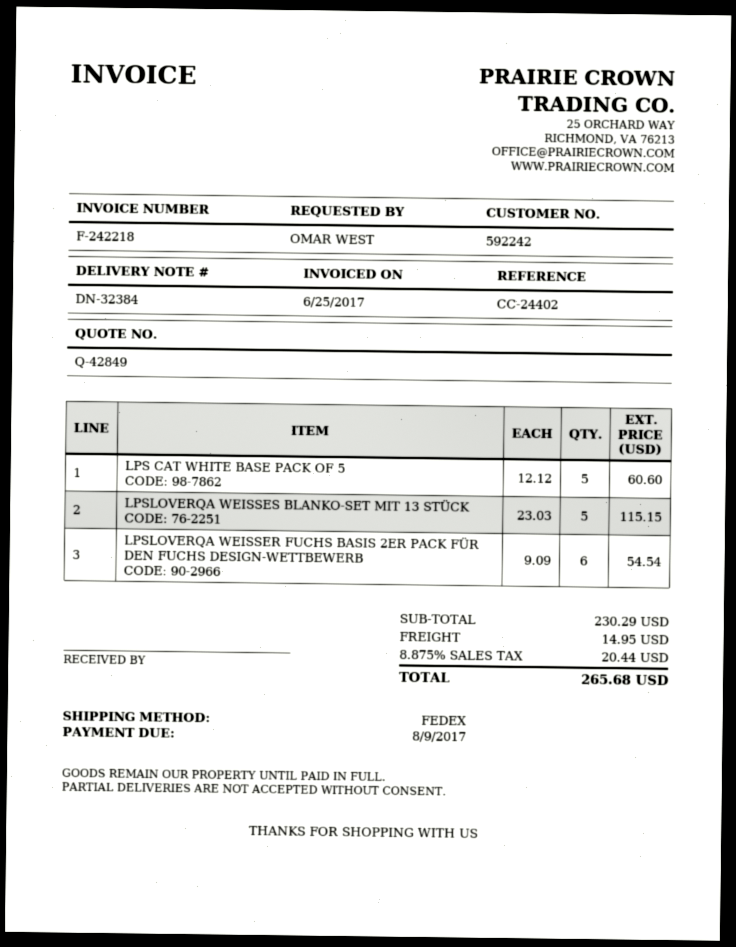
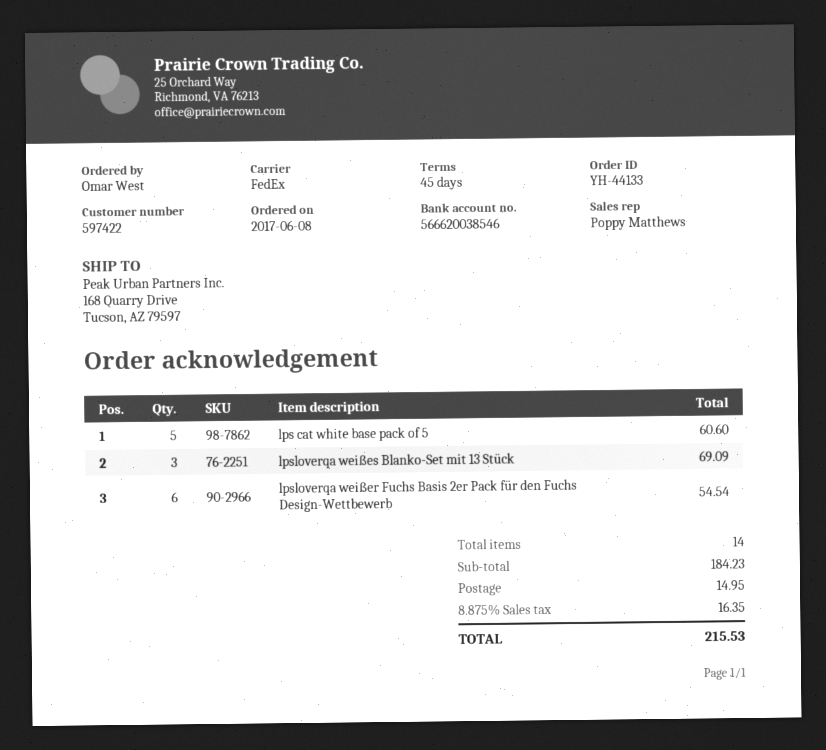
customer number: 592242 -> 597422
LPSLOVERQA WEISSES BLANKO-SET MIT 13 STÜCK: 5 for 115.15 -> 3 for 69.09
subtotal: 230.29 -> 184.23
tax: 8.875% = 20.44 -> 8.875% = 16.35
total: 265.68 -> 215.53

